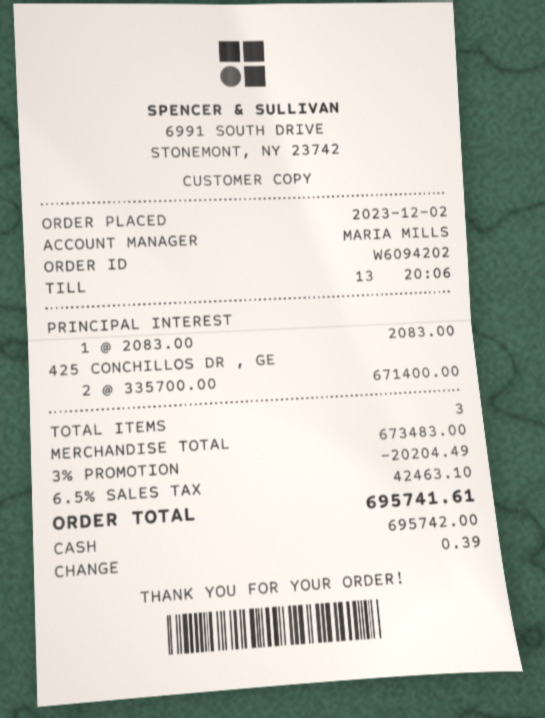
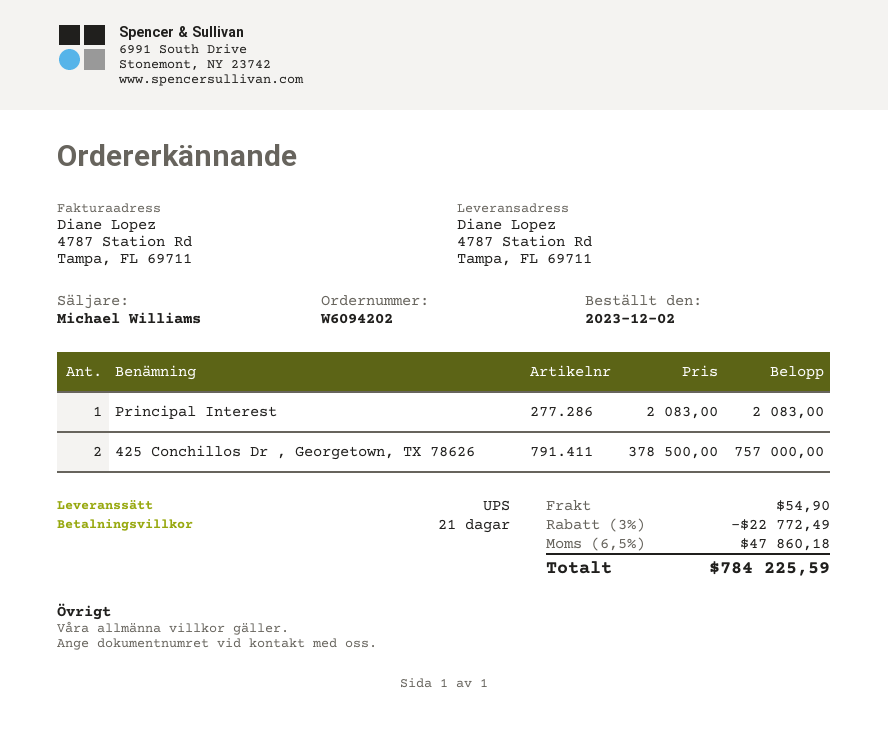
sales rep: MARIA MILLS -> Michael Williams
425 CONCHILLOS DR , GE: 2 x 335700.00 = 671400.00 -> 2 x 378500.00 = 757000.00
discount: 3% = 20204.49 -> 3% = 22772.49
shipping: none -> 54.90
tax: 6.5% = 42463.10 -> 6.5% = 47860.18
total: 695741.61 -> 784225.59

